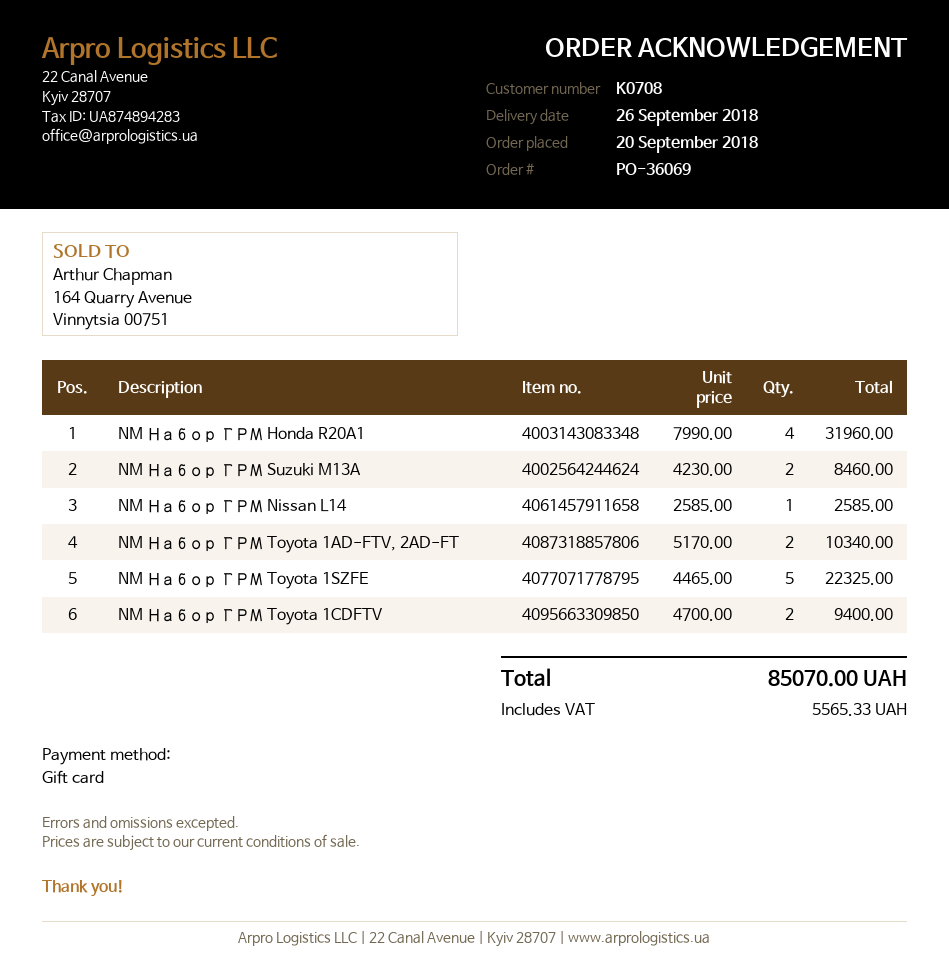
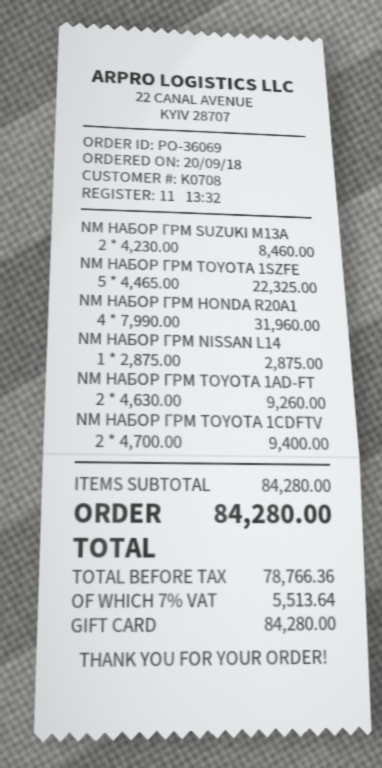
NM Набор ГРМ Nissan L14: 1 x 2585.00 = 2585.00 -> 1 x 2875.00 = 2875.00
NM Набор ГРМ Toyota 1AD-FTV, 2AD-FT: 2 x 5170.00 = 10340.00 -> 2 x 4630.00 = 9260.00
tax: 5565.33 -> 5513.64
total: 85070.00 -> 84280.00

